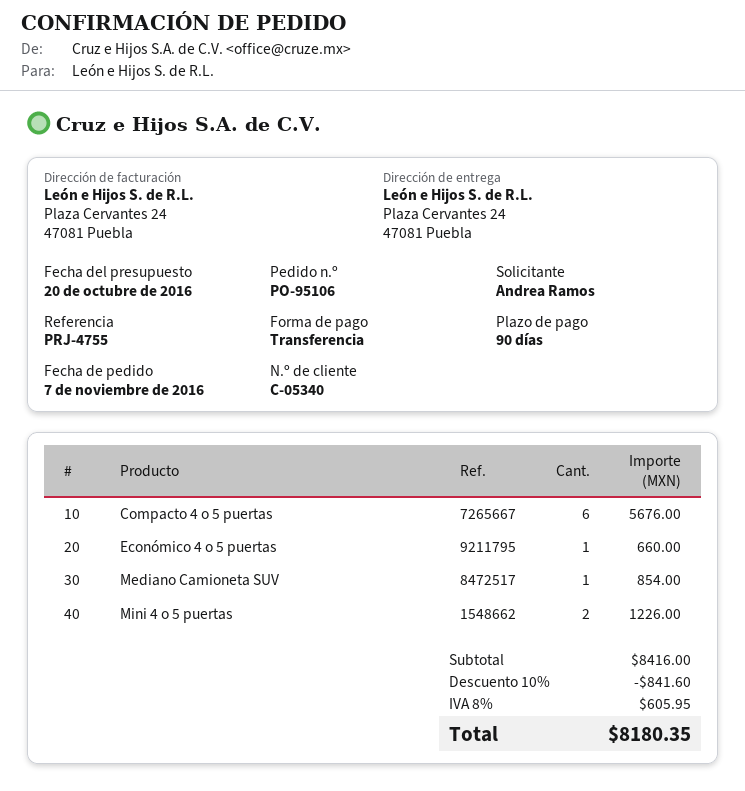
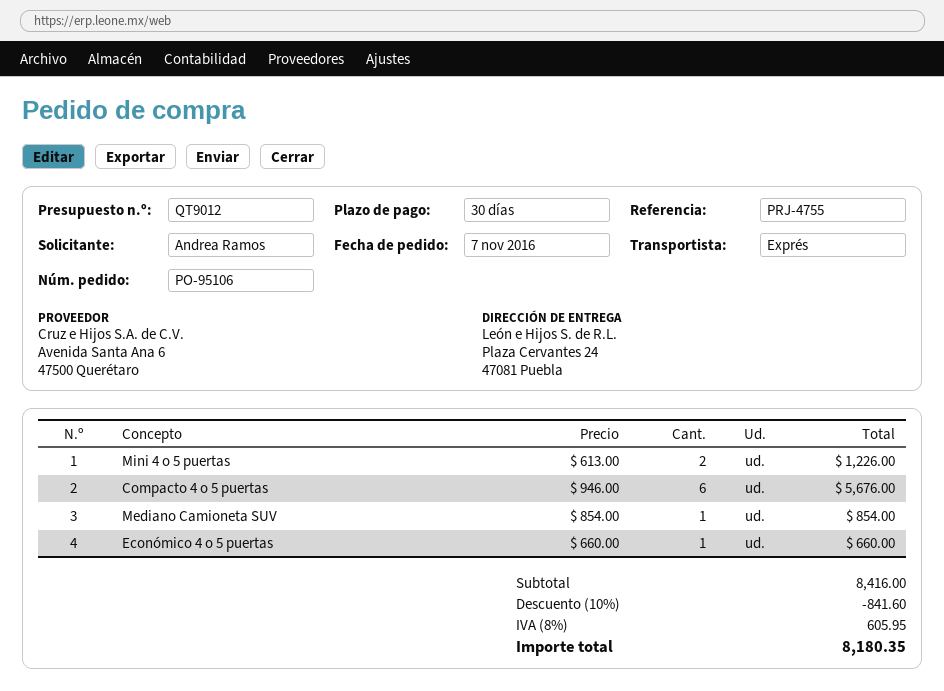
payment terms: 90 days -> 30 days

